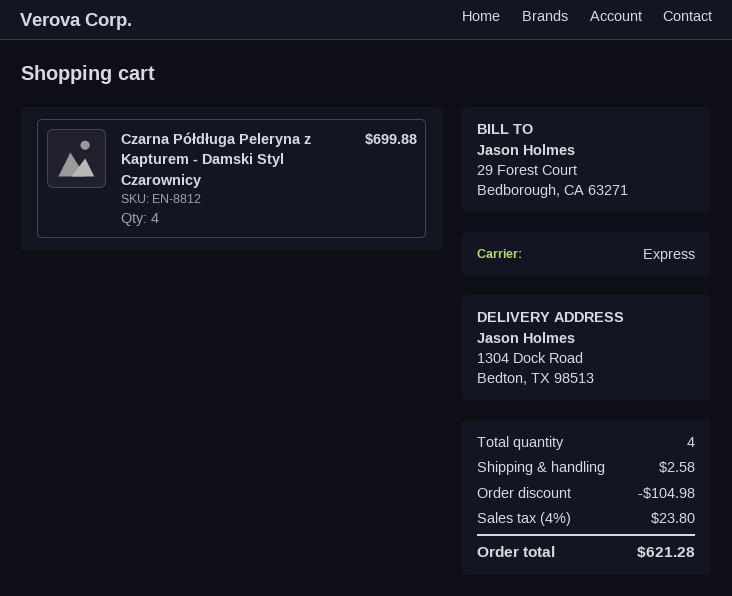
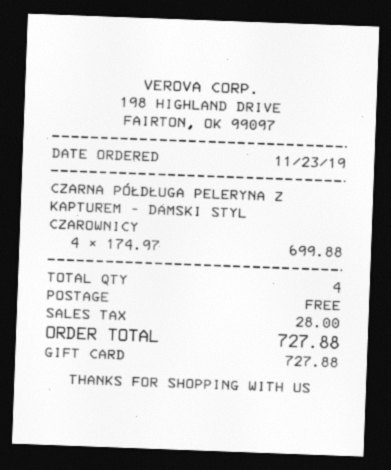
discount: 104.98 -> none
shipping: 2.58 -> 0.00
tax: 23.80 -> 28.00
total: 621.28 -> 727.88

